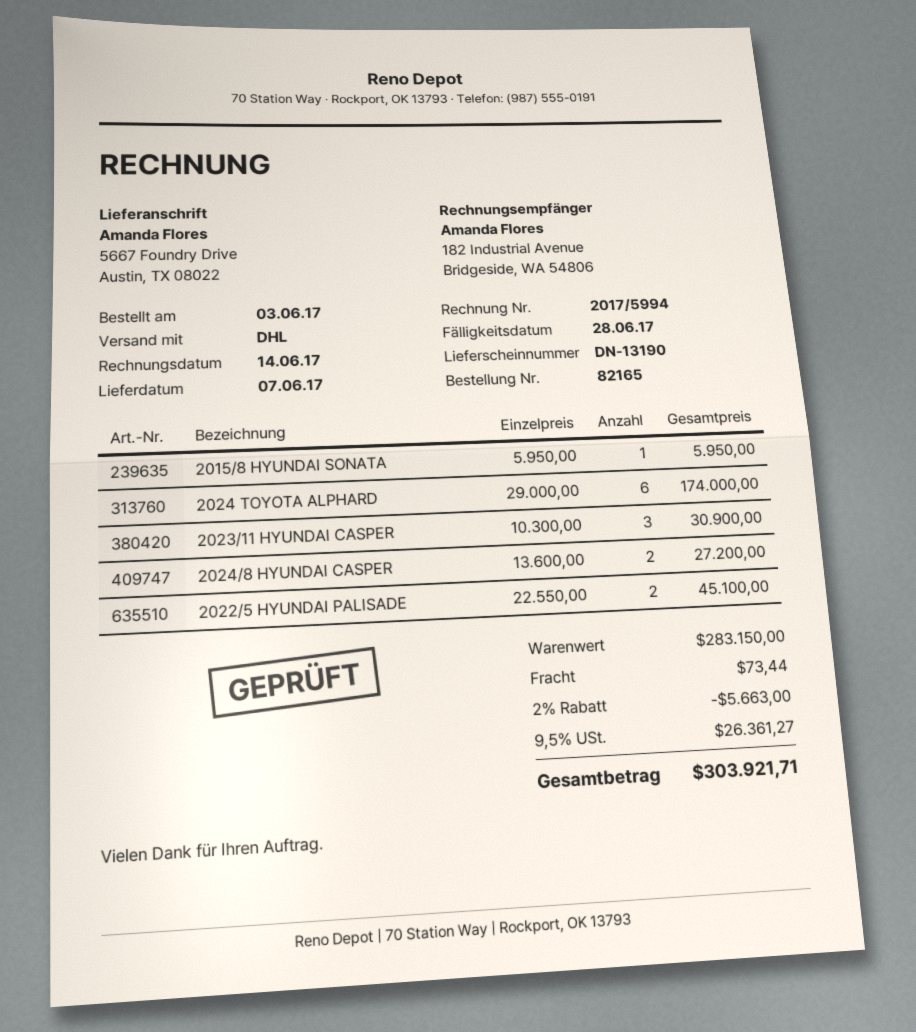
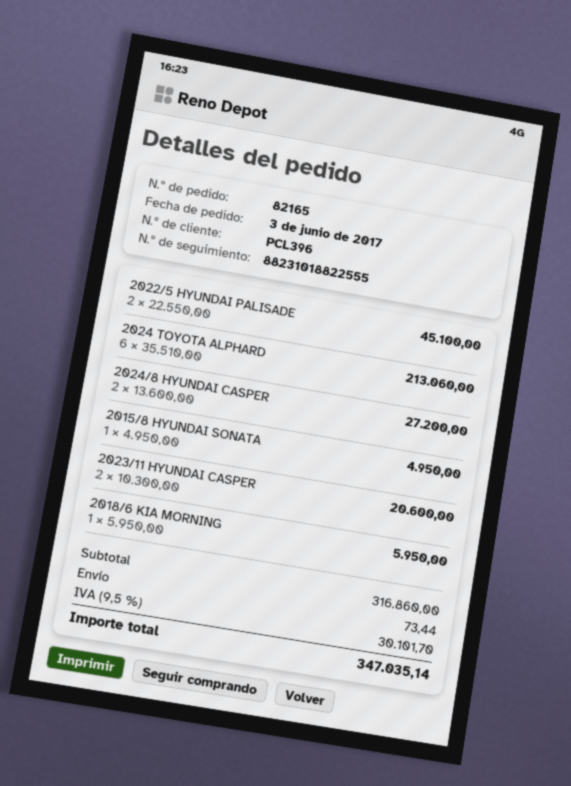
2015/8 HYUNDAI SONATA: 1 x 5950.00 = 5950.00 -> 1 x 4950.00 = 4950.00
2024 TOYOTA ALPHARD: 6 x 29000.00 = 174000.00 -> 6 x 35510.00 = 213060.00
2023/11 HYUNDAI CASPER: 3 x 10300.00 = 30900.00 -> 2 x 10300.00 = 20600.00
2018/6 KIA MORNING: none -> 1 x 5950.00 = 5950.00
subtotal: 283150.00 -> 316860.00
discount: 2% = 5663.00 -> none
tax: 9.5% = 26361.27 -> 9.5% = 30101.70
total: 303921.71 -> 347035.14

